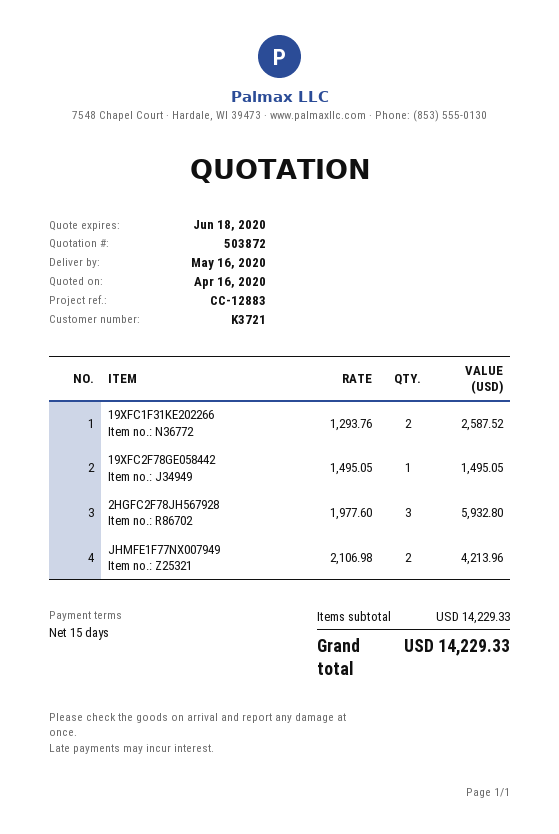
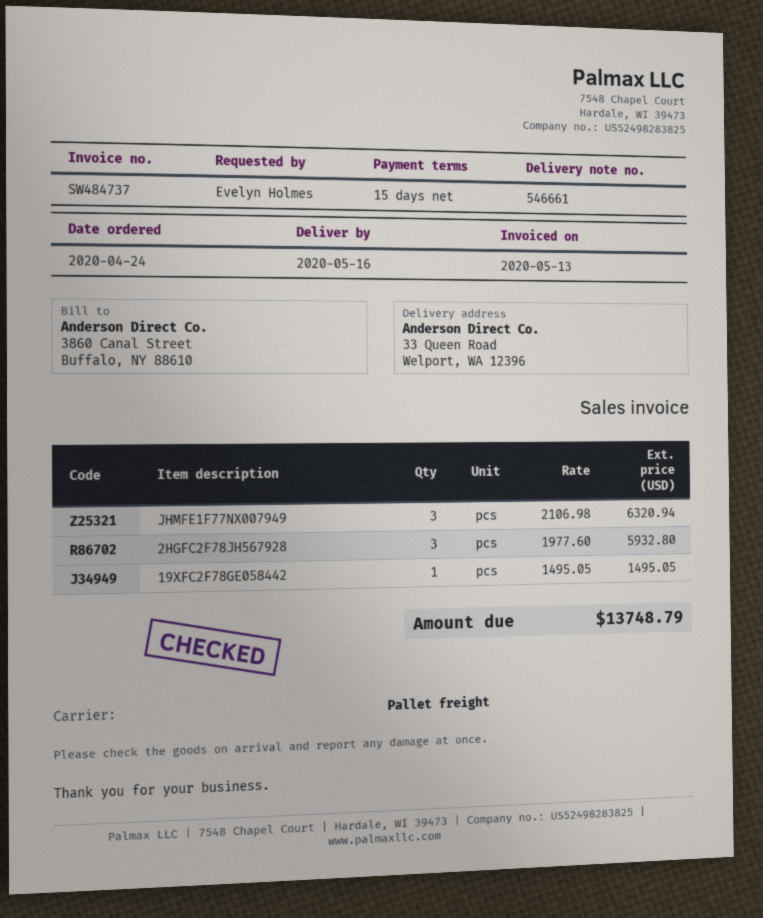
19XFC1F31KE202266: 2 x 1293.76 = 2587.52 -> none
JHMFE1F77NX007949: 2 x 2106.98 = 4213.96 -> 3 x 2106.98 = 6320.94
total: 14229.33 -> 13748.79

